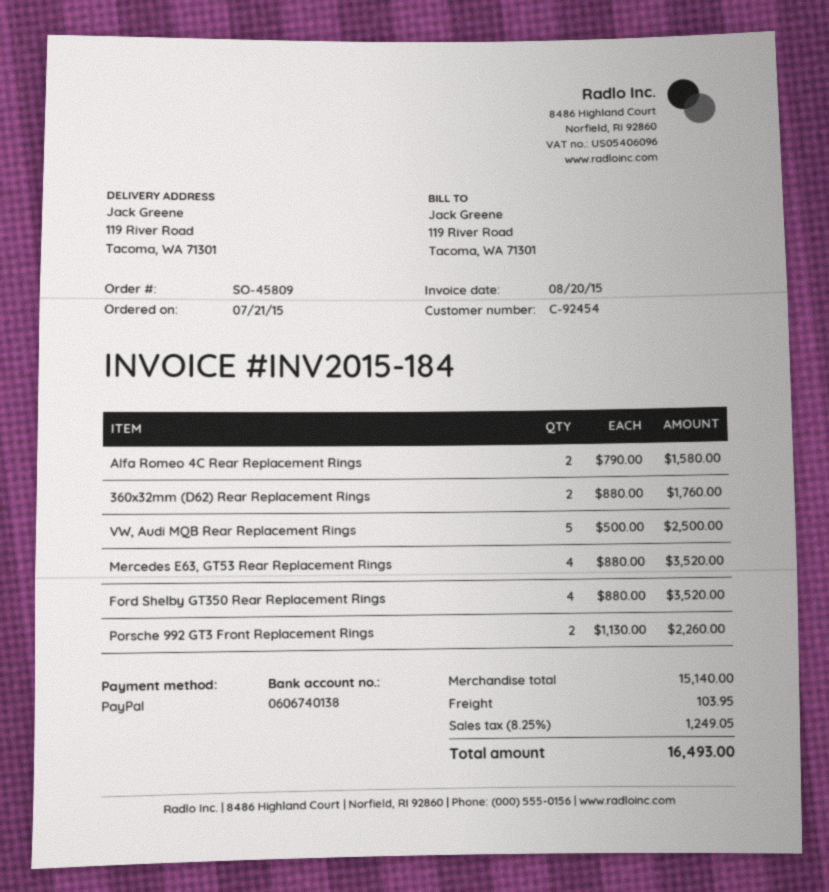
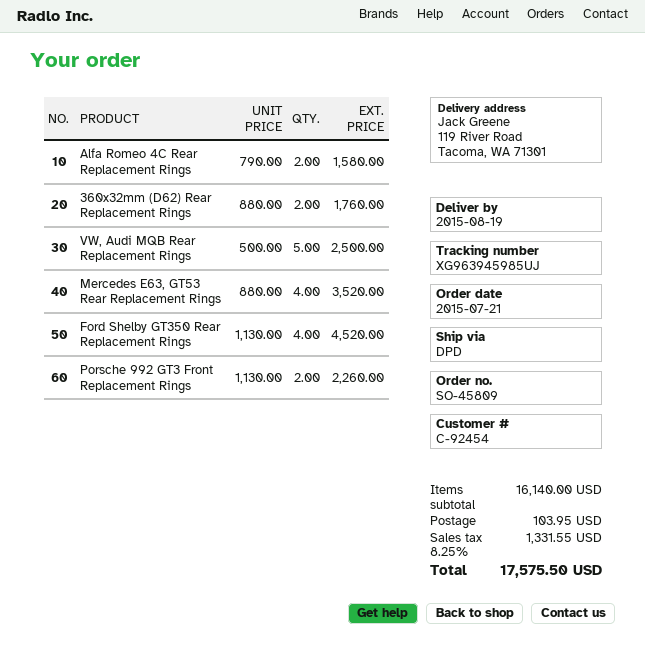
Ford Shelby GT350 Rear Replacement Rings: 4 x 880.00 = 3520.00 -> 4 x 1130.00 = 4520.00
subtotal: 15140.00 -> 16140.00
tax: 8.25% = 1249.05 -> 8.25% = 1331.55
total: 16493.00 -> 17575.50

